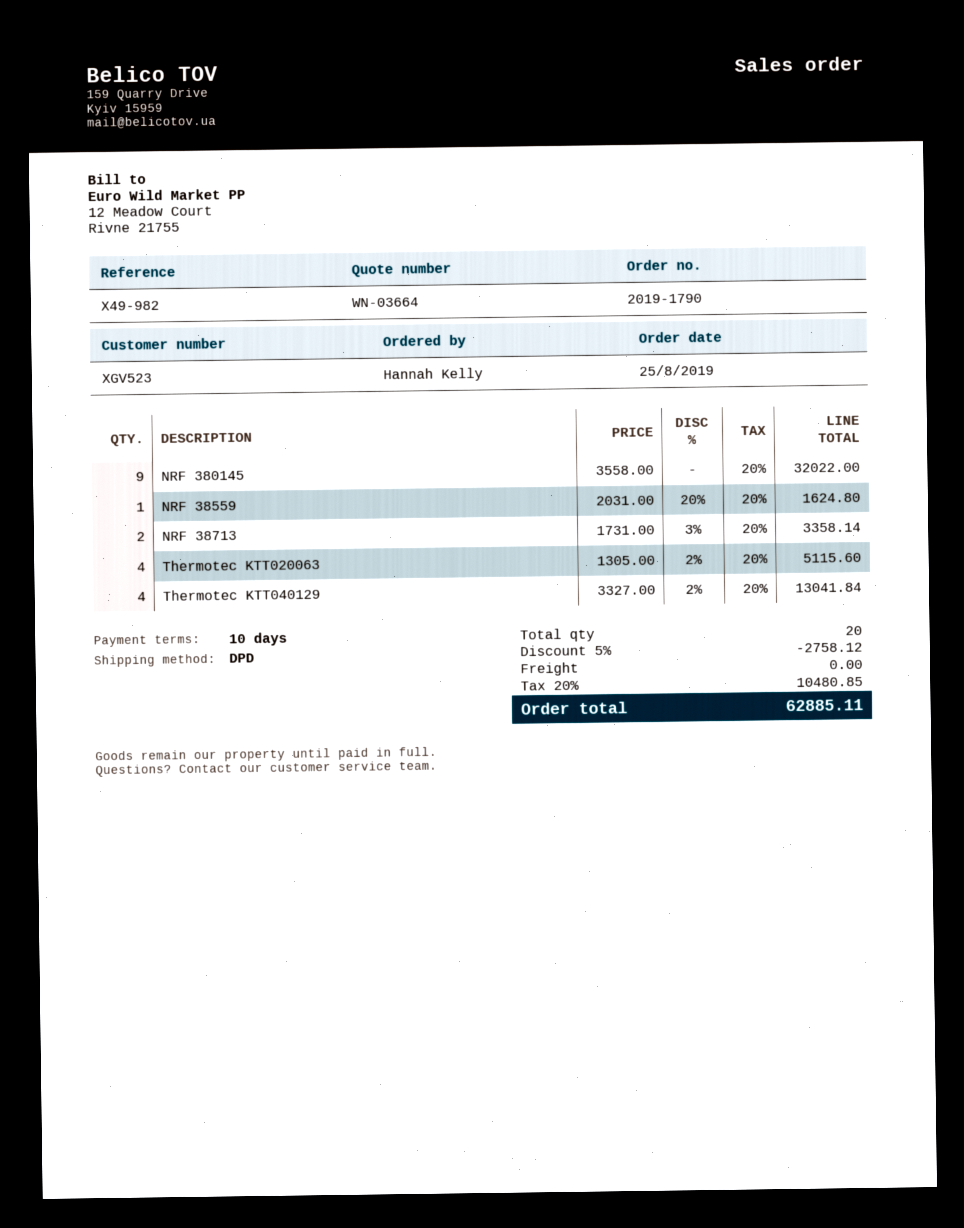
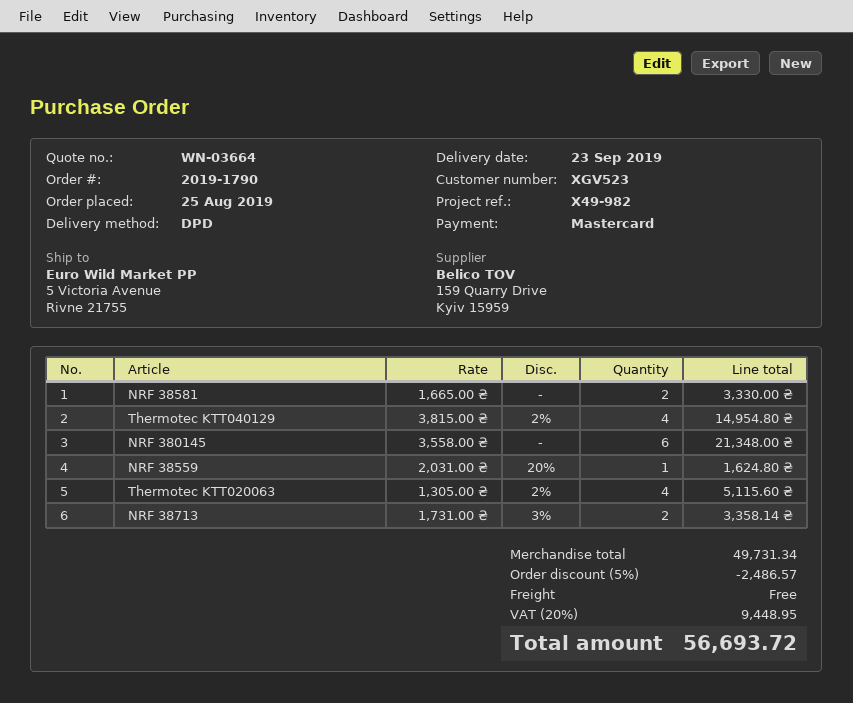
NRF 380145: 9 x 3558.00 = 32022.00 -> 6 x 3558.00 = 21348.00
Thermotec KTT040129: 4 x 3327.00 - 2% = 13041.84 -> 4 x 3815.00 - 2% = 14954.80
NRF 38581: none -> 2 x 1665.00 = 3330.00
discount: 5% = 2758.12 -> 5% = 2486.57
tax: 20% = 10480.85 -> 20% = 9448.95
total: 62885.11 -> 56693.72

